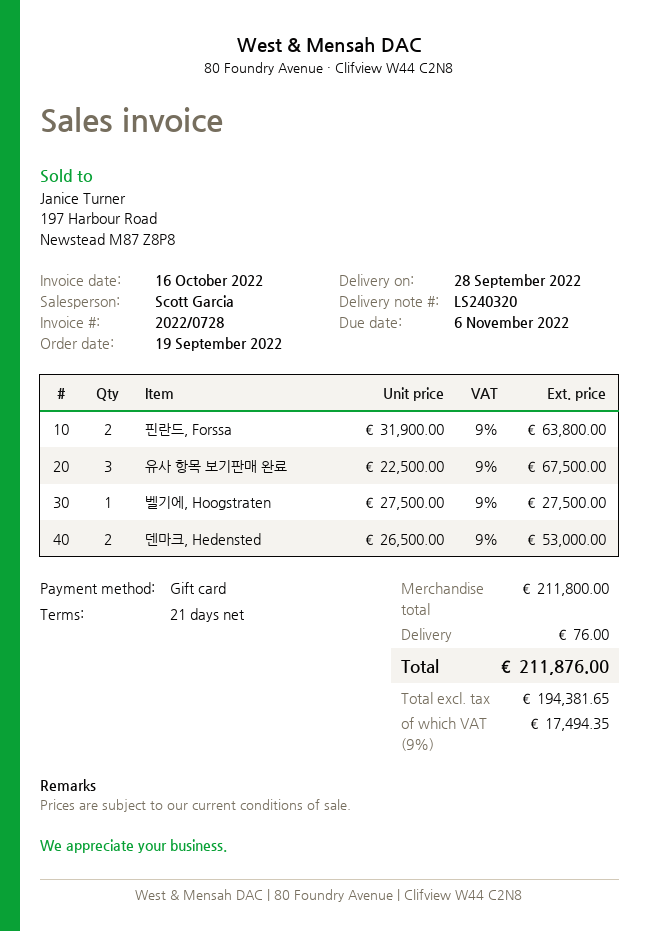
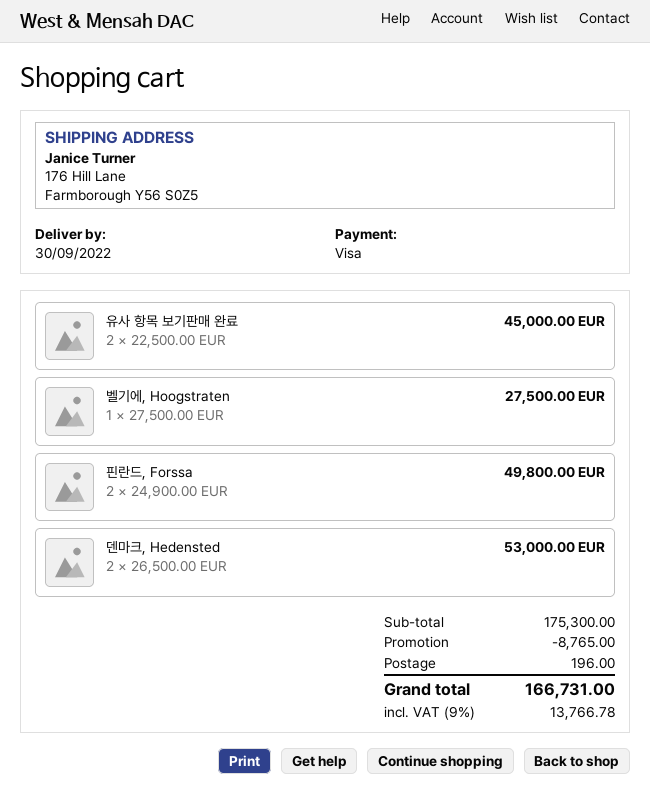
delivery date: 2022-09-28 -> 2022-09-30
payment method: gift card -> Visa
핀란드, Forssa: 2 x 31900.00 = 63800.00 -> 2 x 24900.00 = 49800.00
유사 항목 보기판매 완료: 3 x 22500.00 = 67500.00 -> 2 x 22500.00 = 45000.00
subtotal: 211800.00 -> 175300.00
discount: none -> 8765.00
shipping: 76.00 -> 196.00
tax: 9% = 17494.35 -> 9% = 13766.78
total: 211876.00 -> 166731.00

